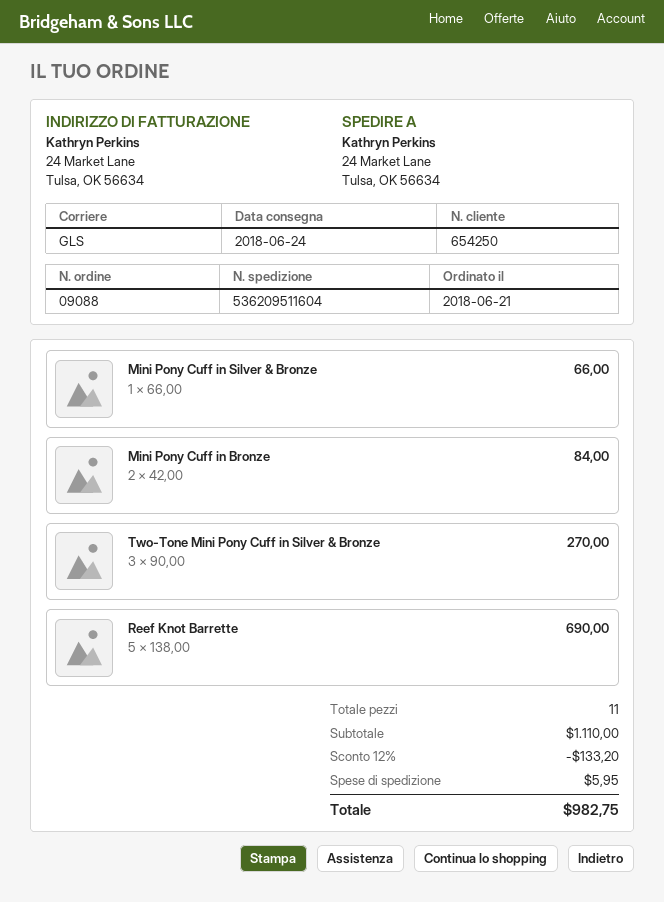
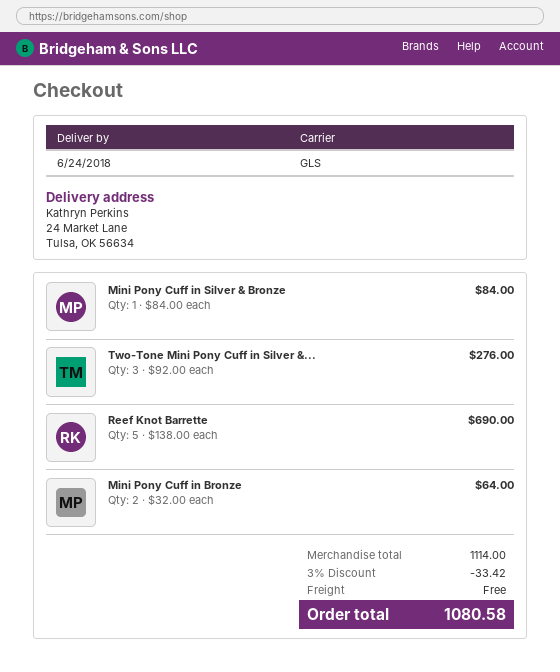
Mini Pony Cuff in Silver & Bronze: 1 x 66.00 = 66.00 -> 1 x 84.00 = 84.00
Mini Pony Cuff in Bronze: 2 x 42.00 = 84.00 -> 2 x 32.00 = 64.00
Two-Tone Mini Pony Cuff in Silver & Bronze: 3 x 90.00 = 270.00 -> 3 x 92.00 = 276.00
subtotal: 1110.00 -> 1114.00
discount: 12% = 133.20 -> 3% = 33.42
shipping: 5.95 -> 0.00
total: 982.75 -> 1080.58

